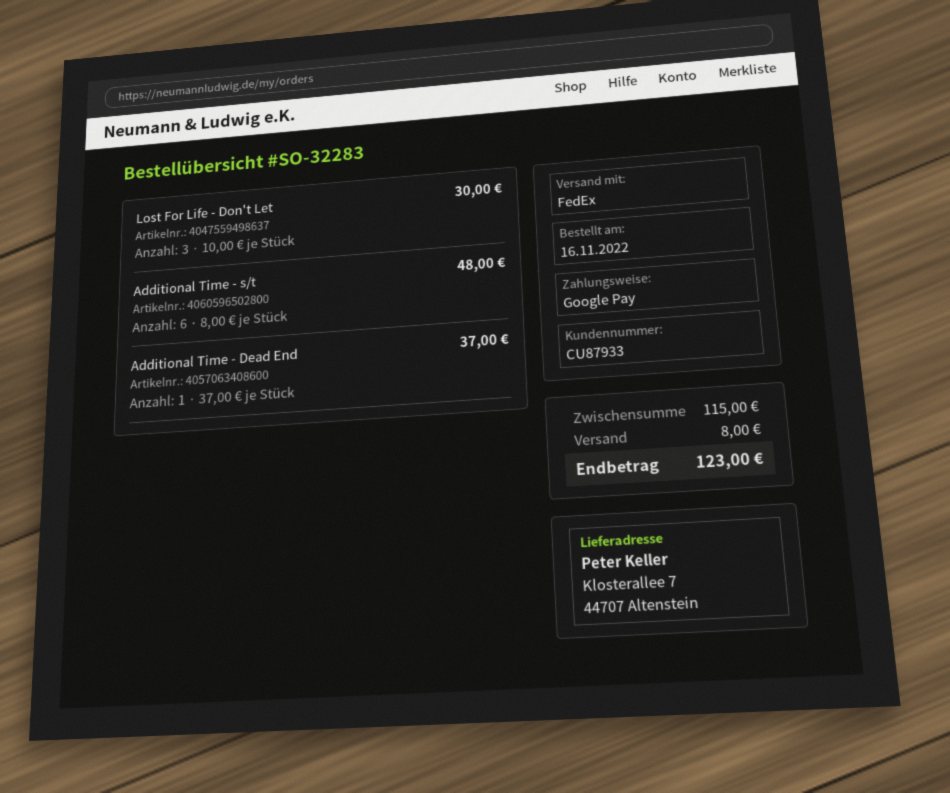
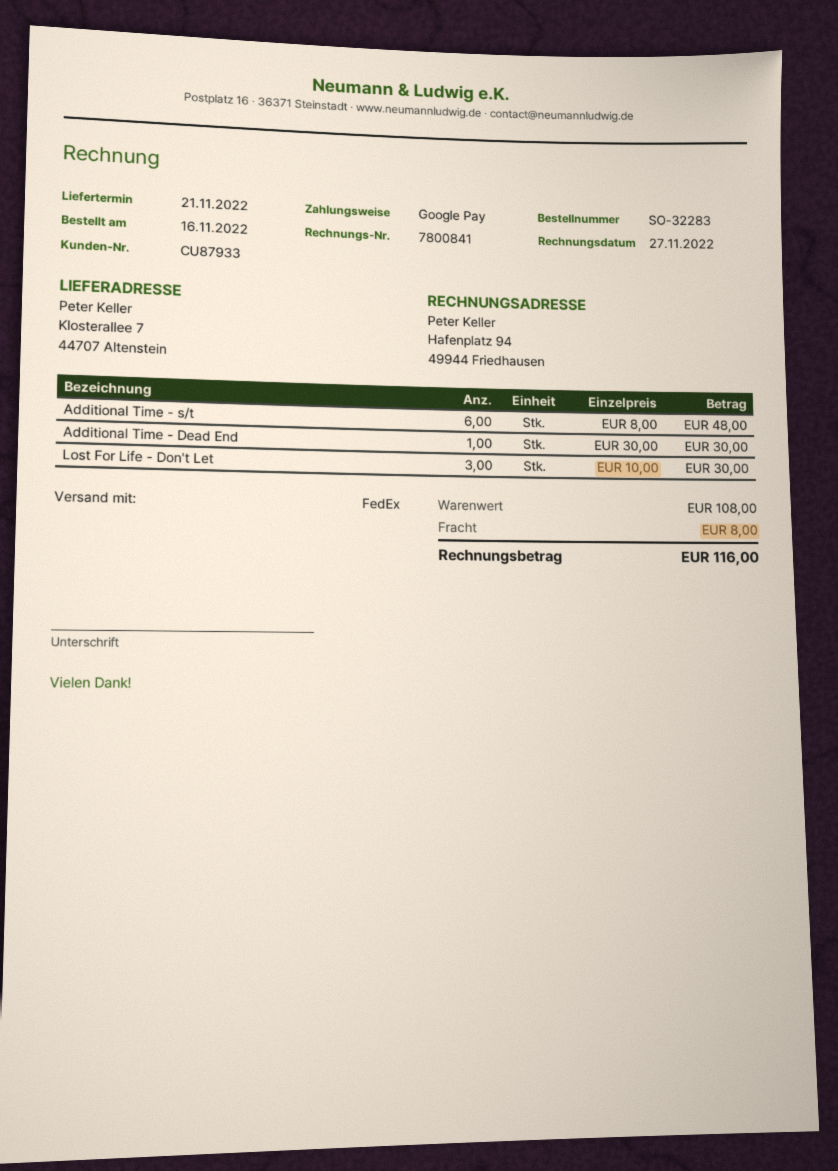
Additional Time - Dead End: 1 x 37.00 = 37.00 -> 1 x 30.00 = 30.00
subtotal: 115.00 -> 108.00
total: 123.00 -> 116.00

